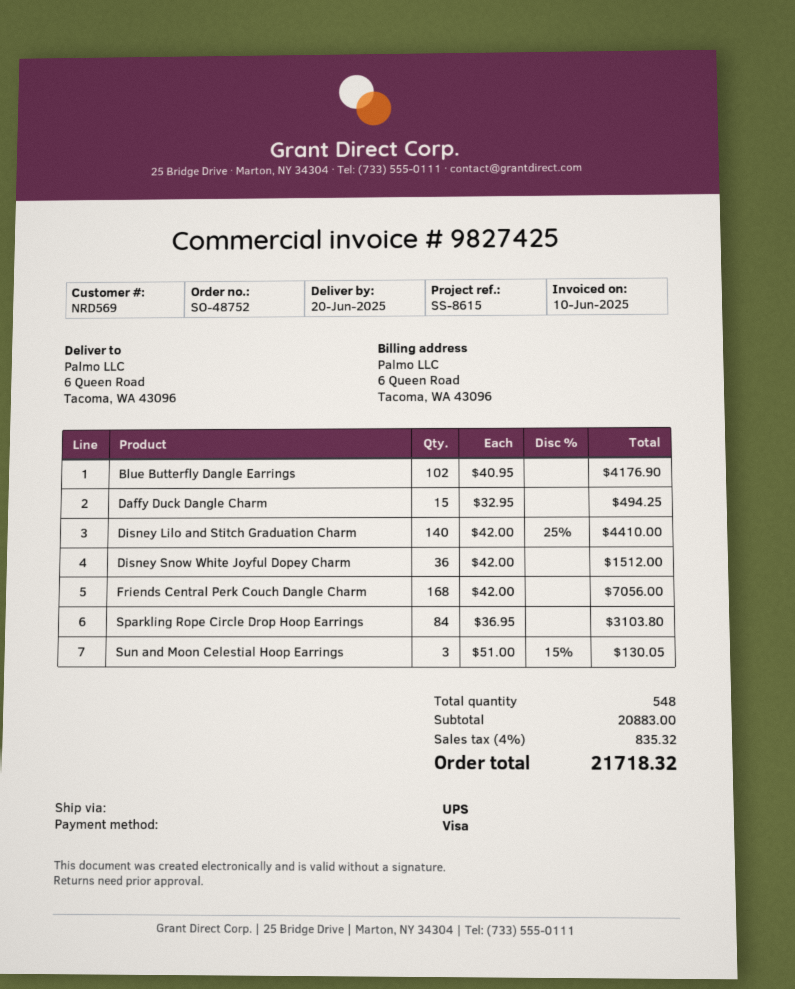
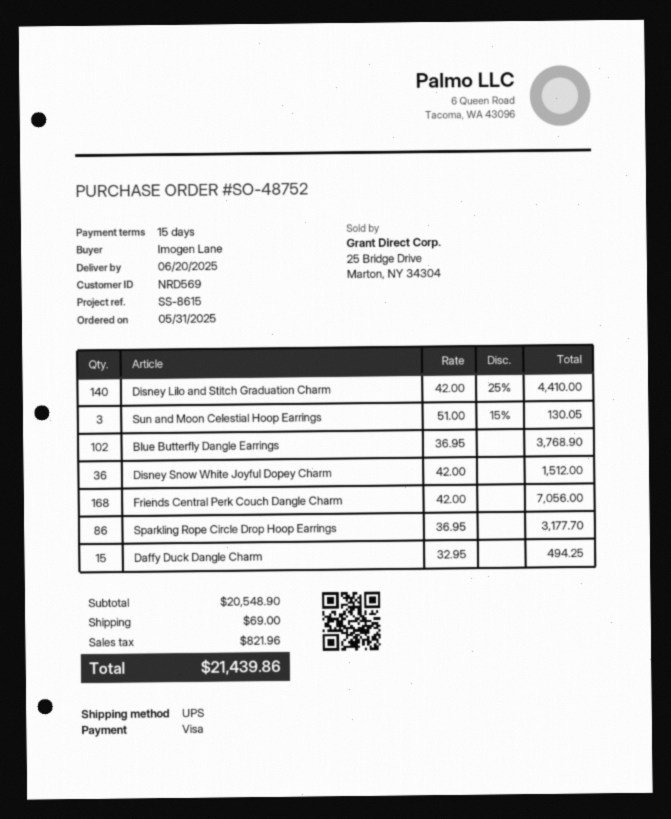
Blue Butterfly Dangle Earrings: 102 x 40.95 = 4176.90 -> 102 x 36.95 = 3768.90
Sparkling Rope Circle Drop Hoop Earrings: 84 x 36.95 = 3103.80 -> 86 x 36.95 = 3177.70
subtotal: 20883.00 -> 20548.90
shipping: none -> 69.00
tax: 835.32 -> 821.96
total: 21718.32 -> 21439.86

